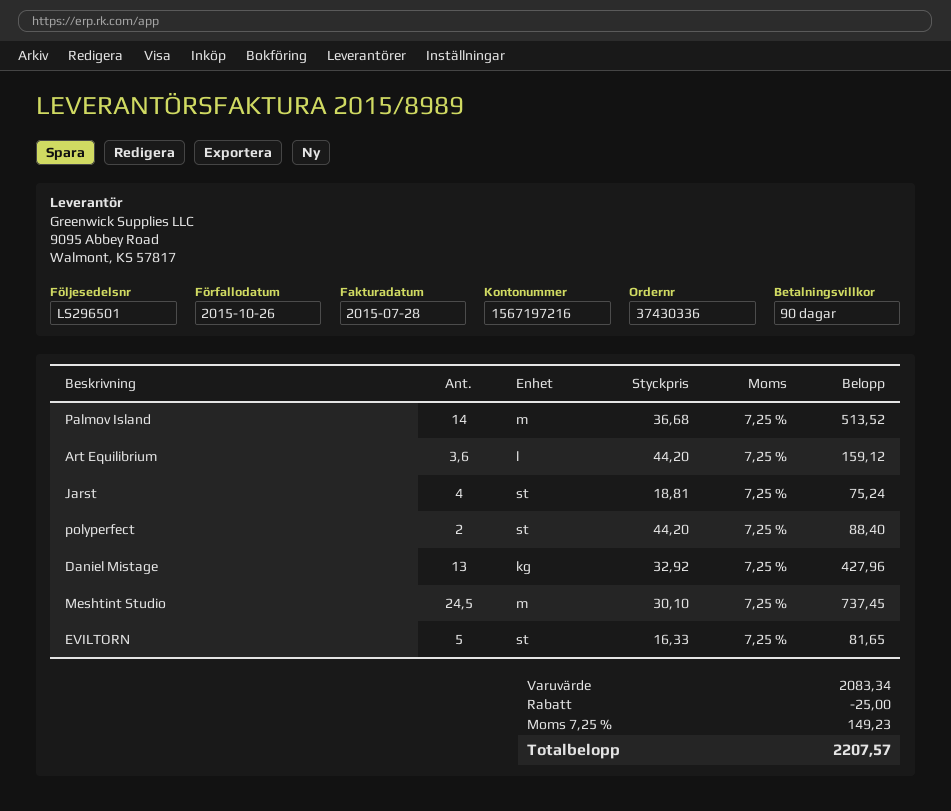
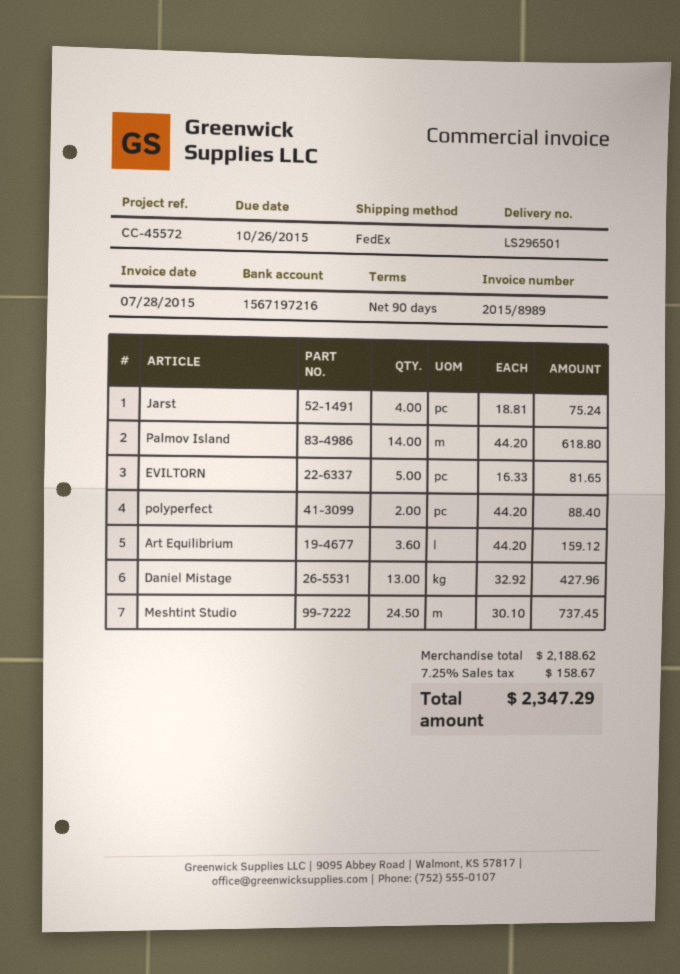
Palmov Island: 14 x 36.68 = 513.52 -> 14 x 44.20 = 618.80
subtotal: 2083.34 -> 2188.62
discount: 25.00 -> none
tax: 7.25% = 149.23 -> 7.25% = 158.67
total: 2207.57 -> 2347.29

